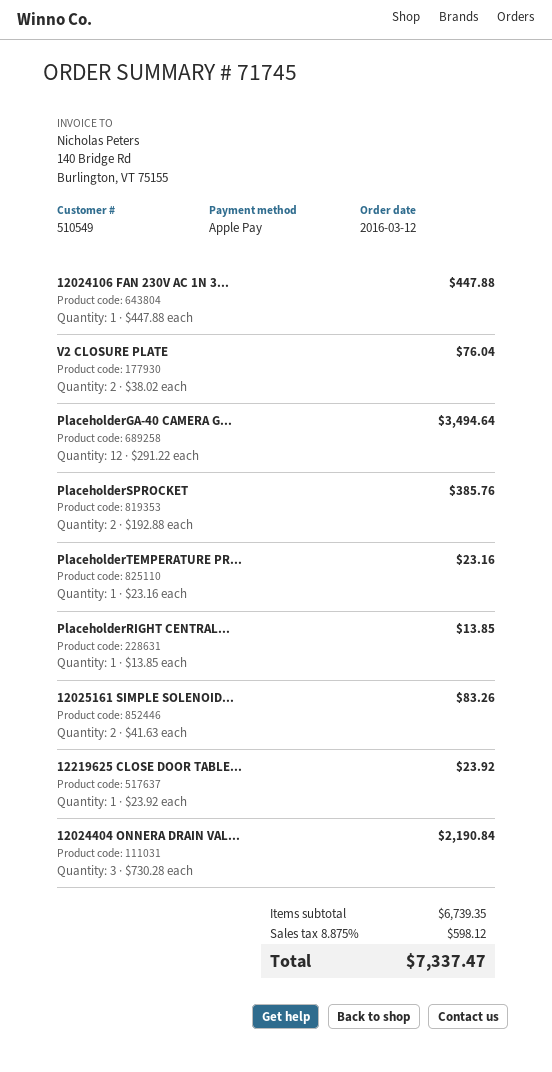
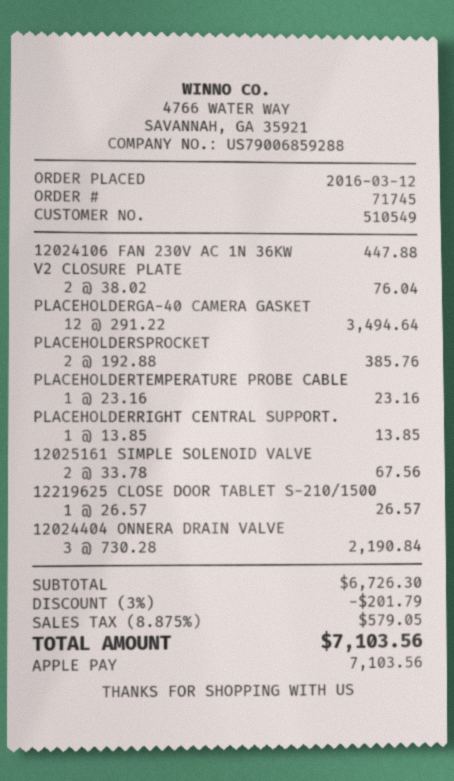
12025161 SIMPLE SOLENOID...: 2 x 41.63 = 83.26 -> 2 x 33.78 = 67.56
12219625 CLOSE DOOR TABLE...: 1 x 23.92 = 23.92 -> 1 x 26.57 = 26.57
subtotal: 6739.35 -> 6726.30
discount: none -> 3% = 201.79
tax: 8.875% = 598.12 -> 8.875% = 579.05
total: 7337.47 -> 7103.56

